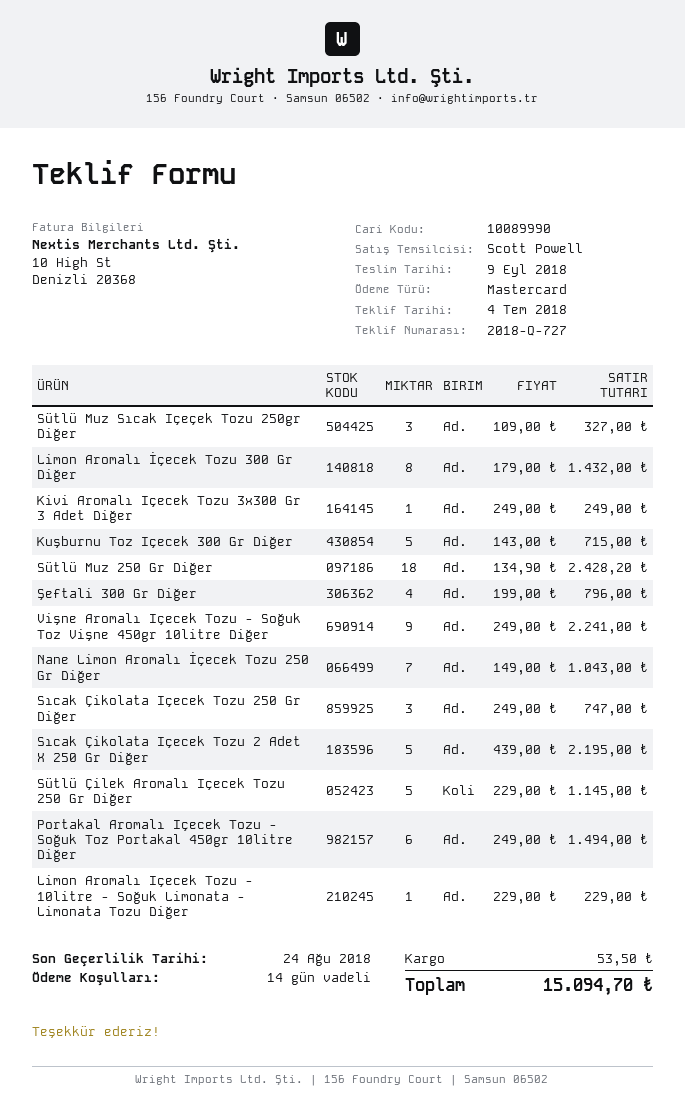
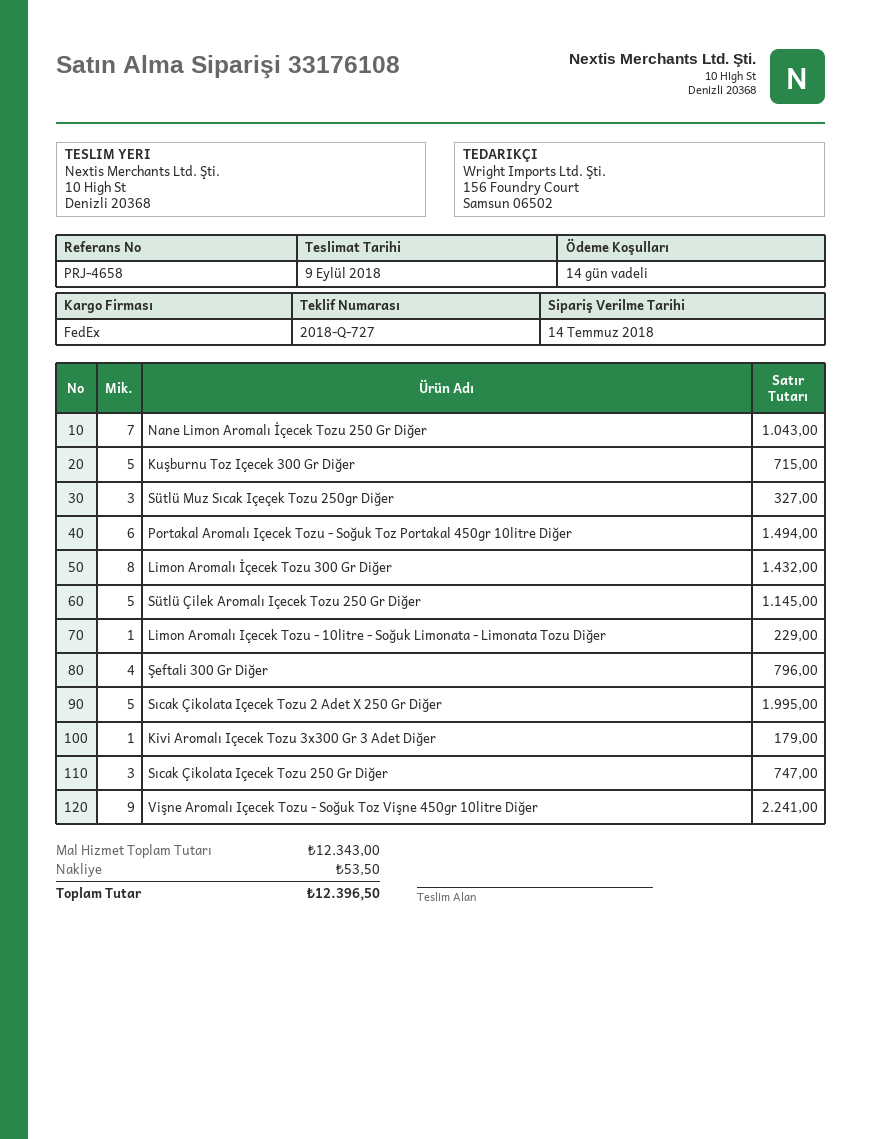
Kivi Aromalı Içecek Tozu 3x300 Gr 3 Adet Diğer: 1 for 249.00 -> 1 for 179.00
Sütlü Muz 250 Gr Diğer: 18 for 2428.20 -> none
Sıcak Çikolata Içecek Tozu 2 Adet X 250 Gr Diğer: 5 for 2195.00 -> 5 for 1995.00
total: 15094.70 -> 12396.50

